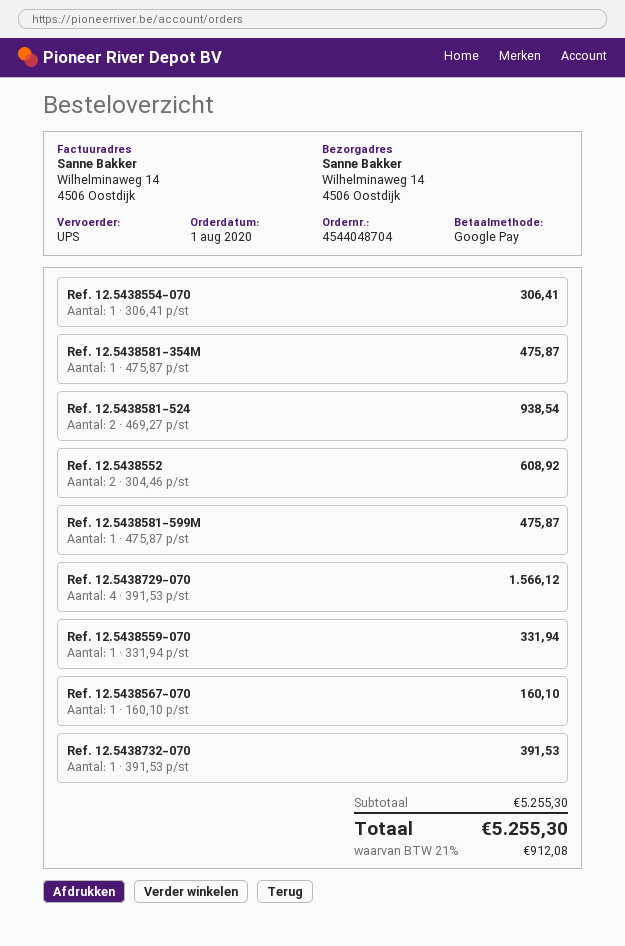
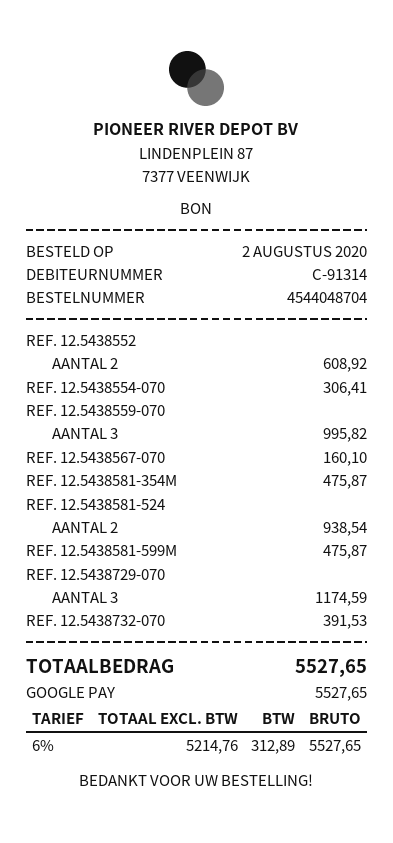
order date: 2020-08-01 -> 2020-08-02
Ref. 12.5438729-070: 4 for 1566.12 -> 3 for 1174.59
Ref. 12.5438559-070: 1 for 331.94 -> 3 for 995.82
tax: 21% = 912.08 -> 6% = 312.89
total: 5255.30 -> 5527.65

